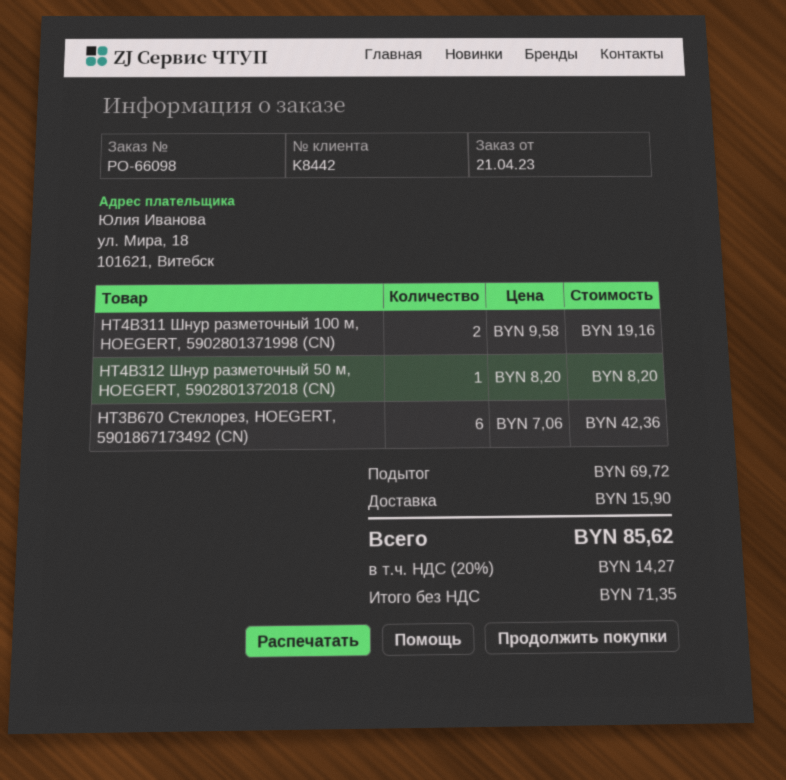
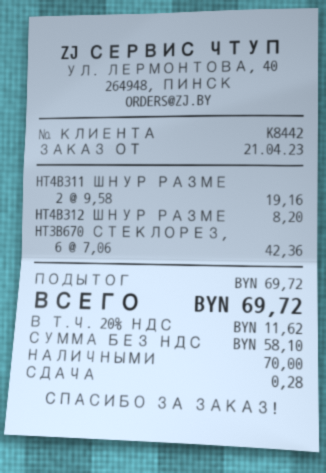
shipping: 15.90 -> none
net: 71.35 -> 58.10
tax: 20% = 14.27 -> 20% = 11.62
total: 85.62 -> 69.72

